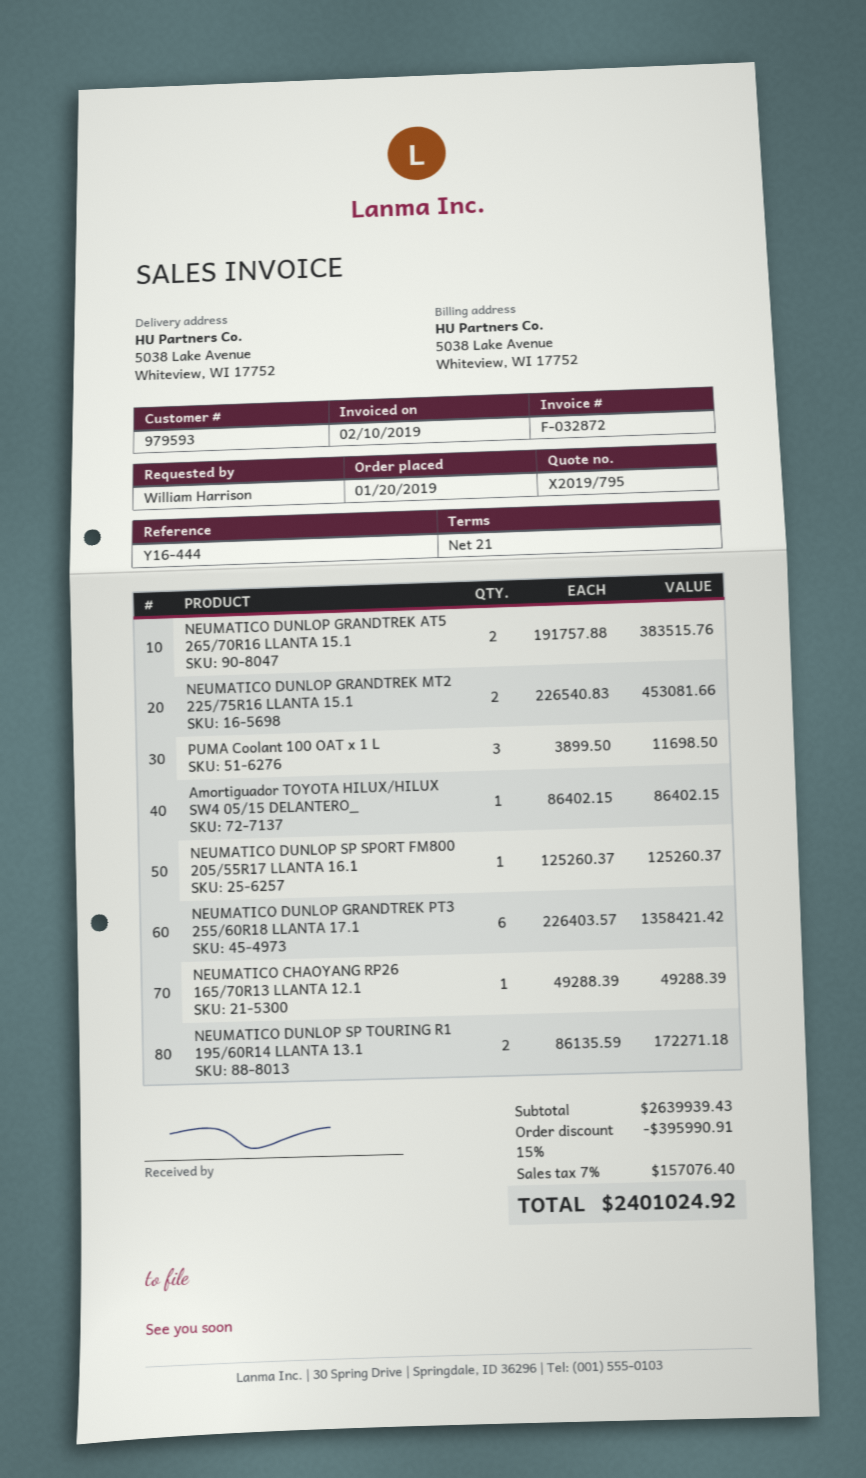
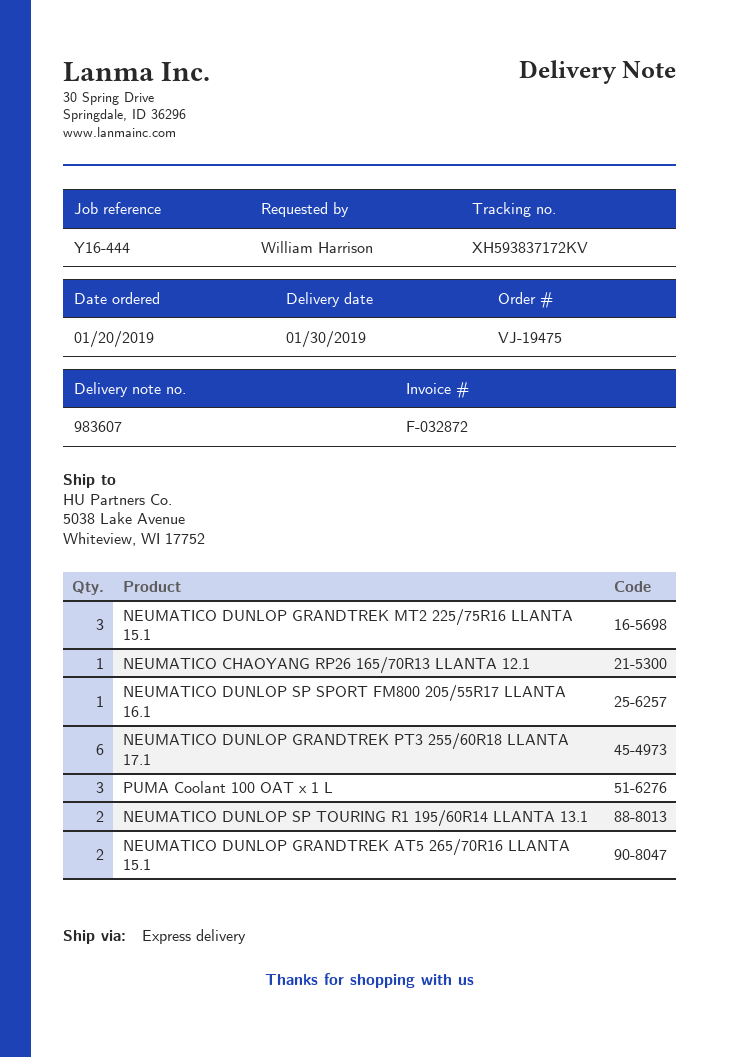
NEUMATICO DUNLOP GRANDTREK MT2 225/75R16 LLANTA 15.1: 2 -> 3
Amortiguador TOYOTA HILUX/HILUX SW4 05/15 DELANTERO_: 1 -> none

